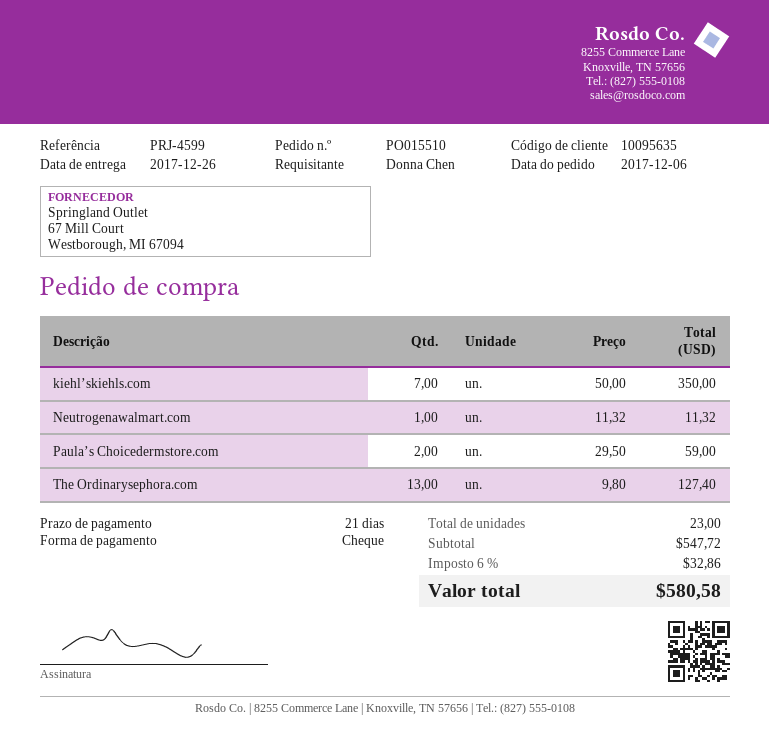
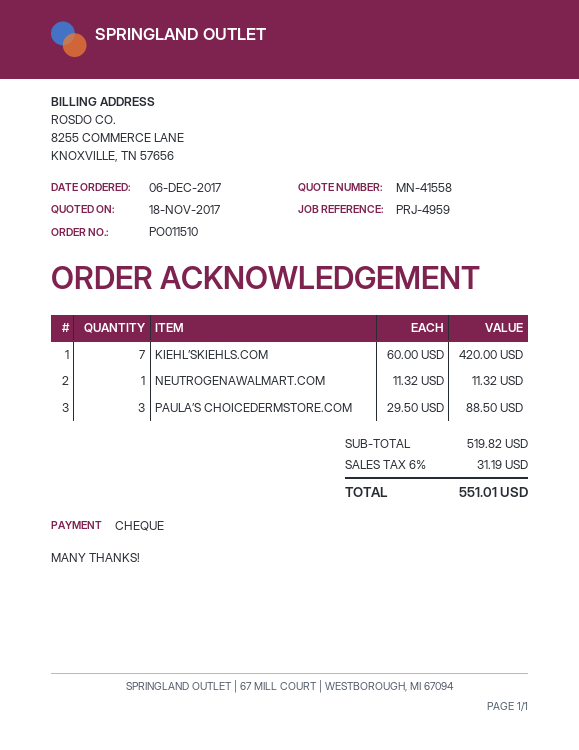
order number: PO015510 -> PO011510
reference: PRJ-4599 -> PRJ-4959
kiehl’skiehls.com: 7 x 50.00 = 350.00 -> 7 x 60.00 = 420.00
Paula’s Choicedermstore.com: 2 x 29.50 = 59.00 -> 3 x 29.50 = 88.50
The Ordinarysephora.com: 13 x 9.80 = 127.40 -> none
subtotal: 547.72 -> 519.82
tax: 6% = 32.86 -> 6% = 31.19
total: 580.58 -> 551.01

